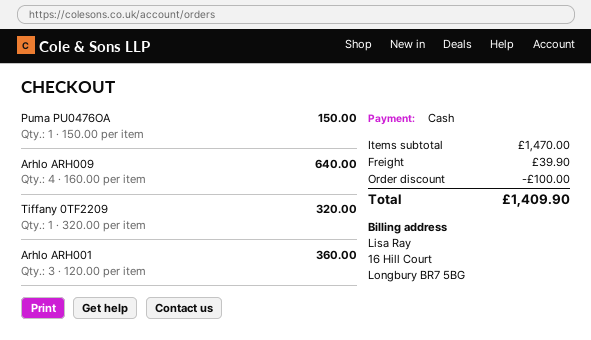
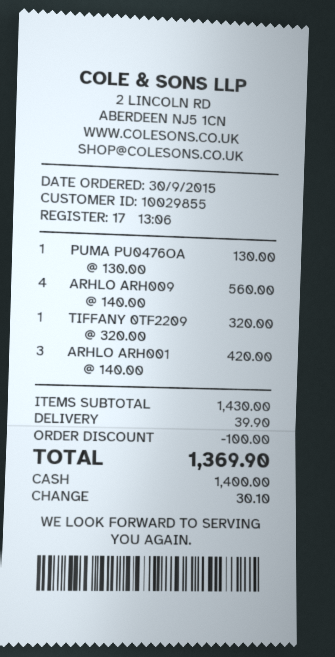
Puma PU0476OA: 1 x 150.00 = 150.00 -> 1 x 130.00 = 130.00
Arhlo ARH009: 4 x 160.00 = 640.00 -> 4 x 140.00 = 560.00
Arhlo ARH001: 3 x 120.00 = 360.00 -> 3 x 140.00 = 420.00
subtotal: 1470.00 -> 1430.00
total: 1409.90 -> 1369.90

